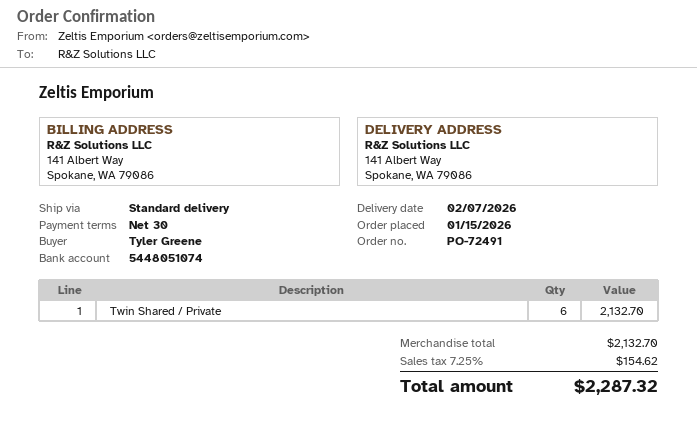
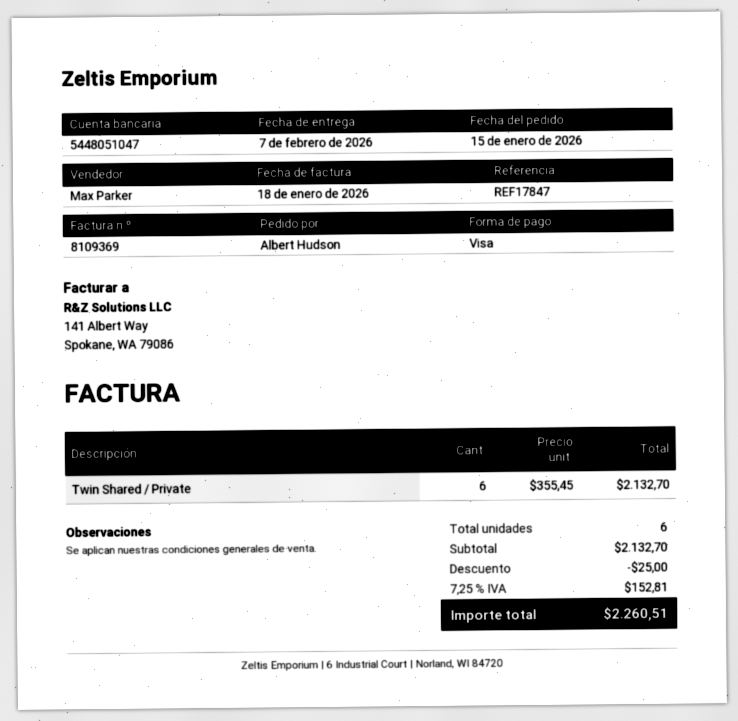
ordered by: Tyler Greene -> Albert Hudson
bank account: 5448051074 -> 5448051047
discount: none -> 25.00
tax: 7.25% = 154.62 -> 7.25% = 152.81
total: 2287.32 -> 2260.51

